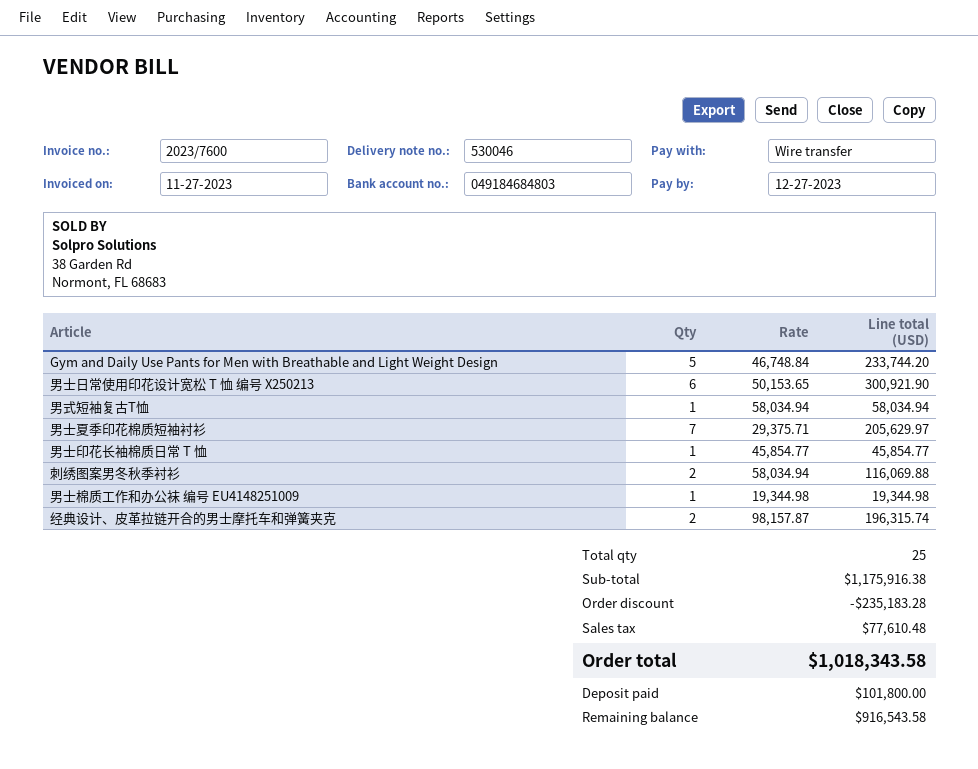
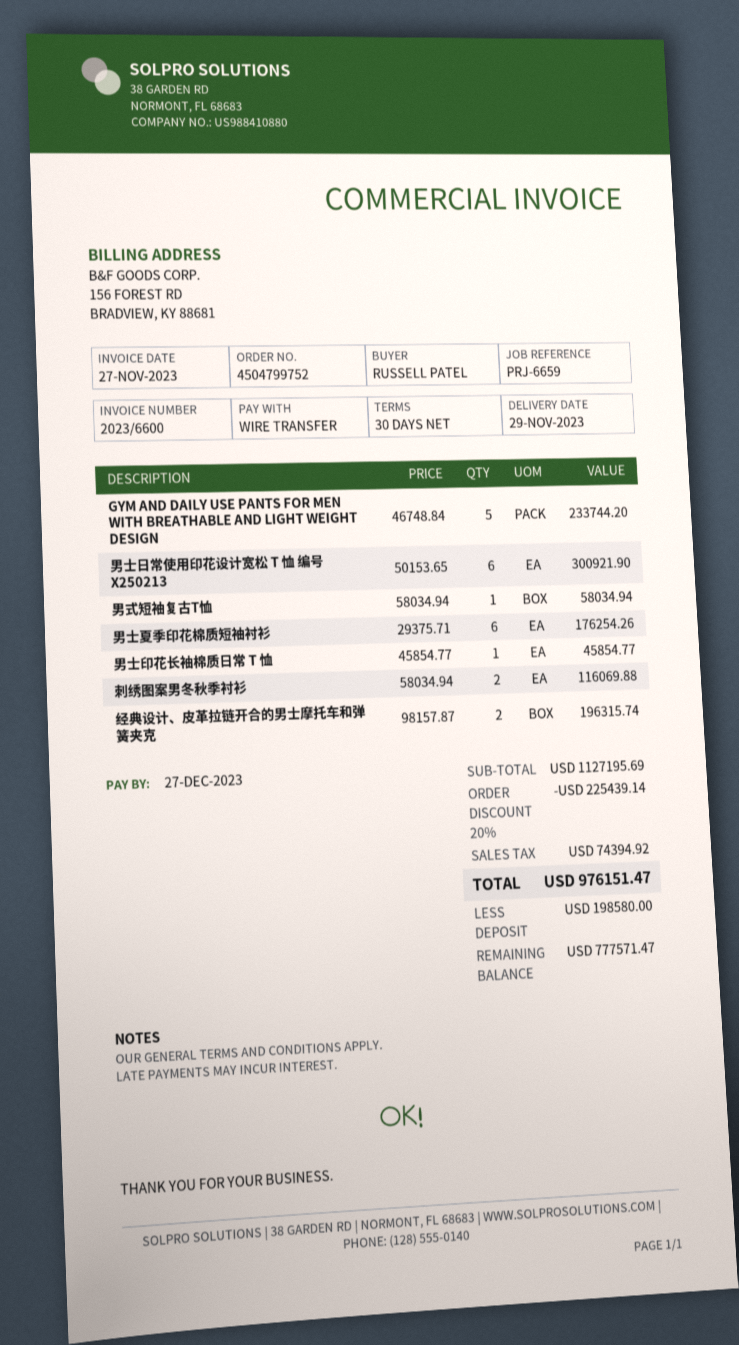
invoice number: 2023/7600 -> 2023/6600
男士夏季印花棉质短袖衬衫: 7 x 29375.71 = 205629.97 -> 6 x 29375.71 = 176254.26
男士棉质工作和办公袜 编号 EU4148251009: 1 x 19344.98 = 19344.98 -> none
subtotal: 1175916.38 -> 1127195.69
discount: 235183.28 -> 225439.14
tax: 77610.48 -> 74394.92
total: 1018343.58 -> 976151.47
deposit: 101800.00 -> 198580.00
balance: 916543.58 -> 777571.47

